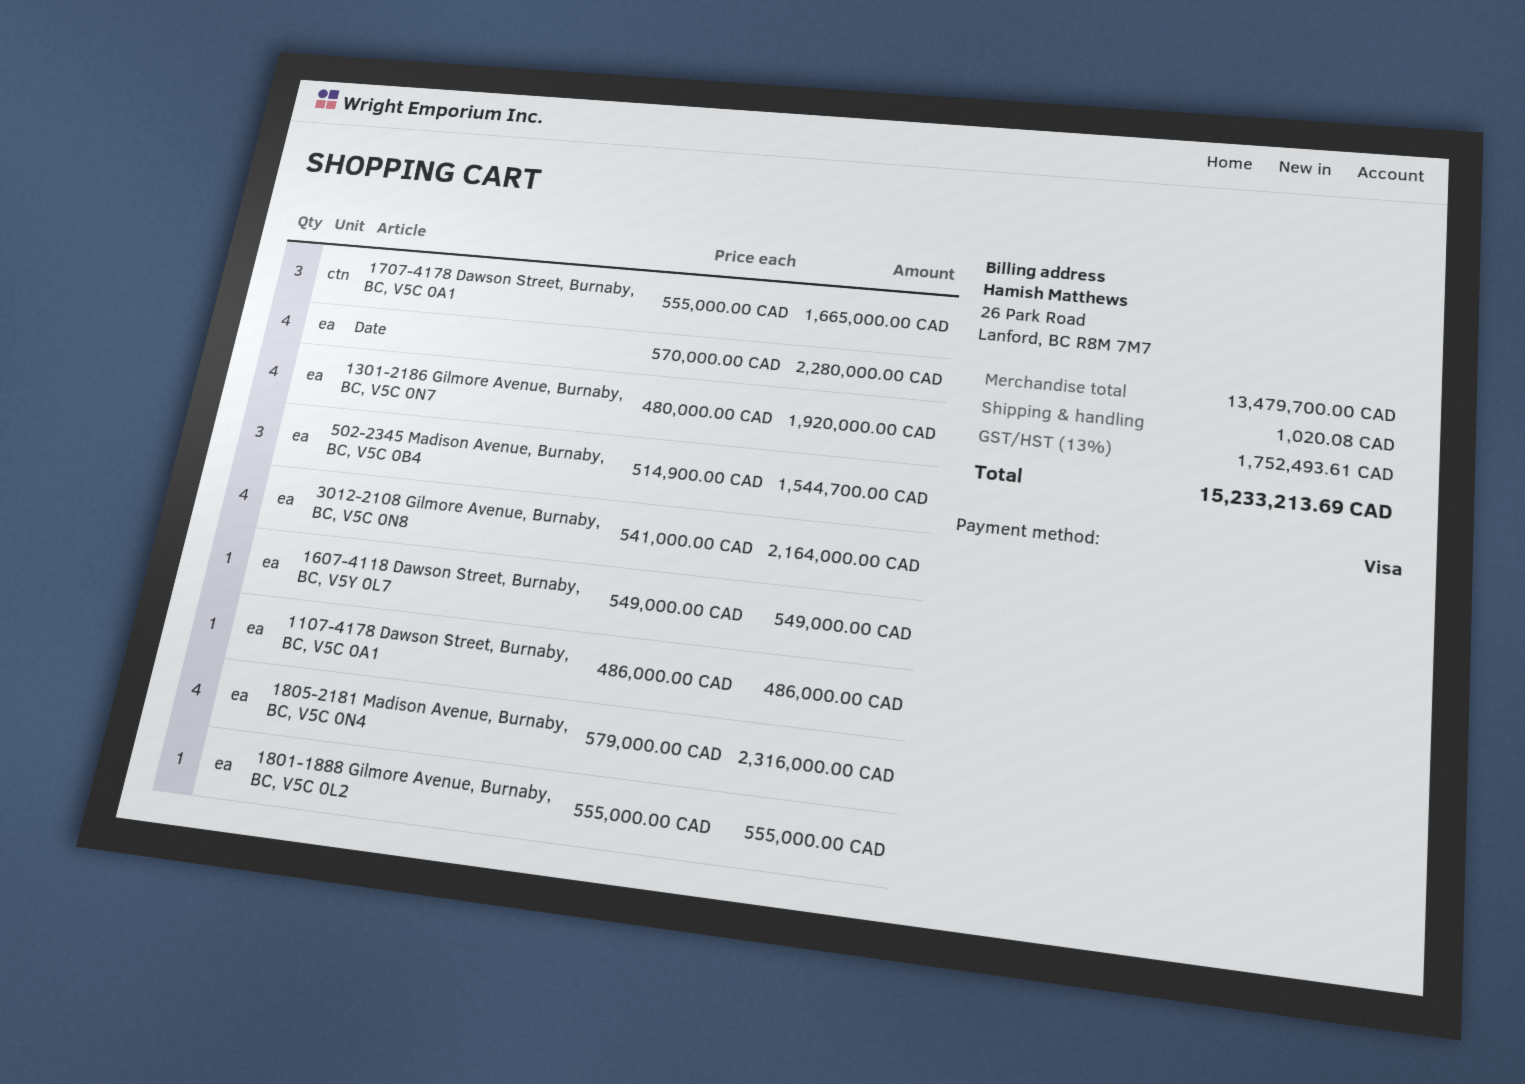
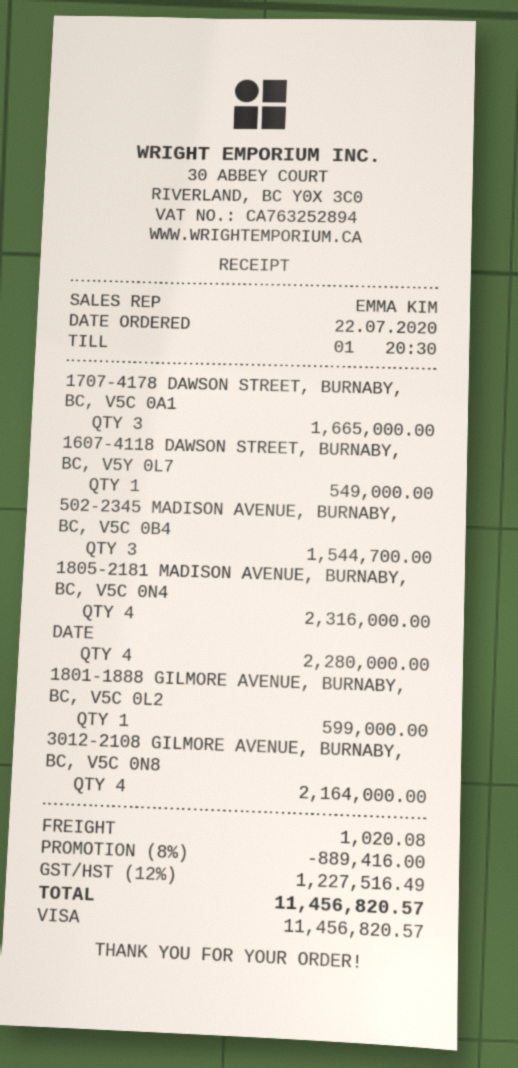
1301-2186 Gilmore Avenue, Burnaby, BC, V5C 0N7: 4 for 1920000.00 -> none
1107-4178 Dawson Street, Burnaby, BC, V5C 0A1: 1 for 486000.00 -> none
1801-1888 Gilmore Avenue, Burnaby, BC, V5C 0L2: 1 for 555000.00 -> 1 for 599000.00
discount: none -> 8% = 889416.00
tax: 13% = 1752493.61 -> 12% = 1227516.49
total: 15233213.69 -> 11456820.57

